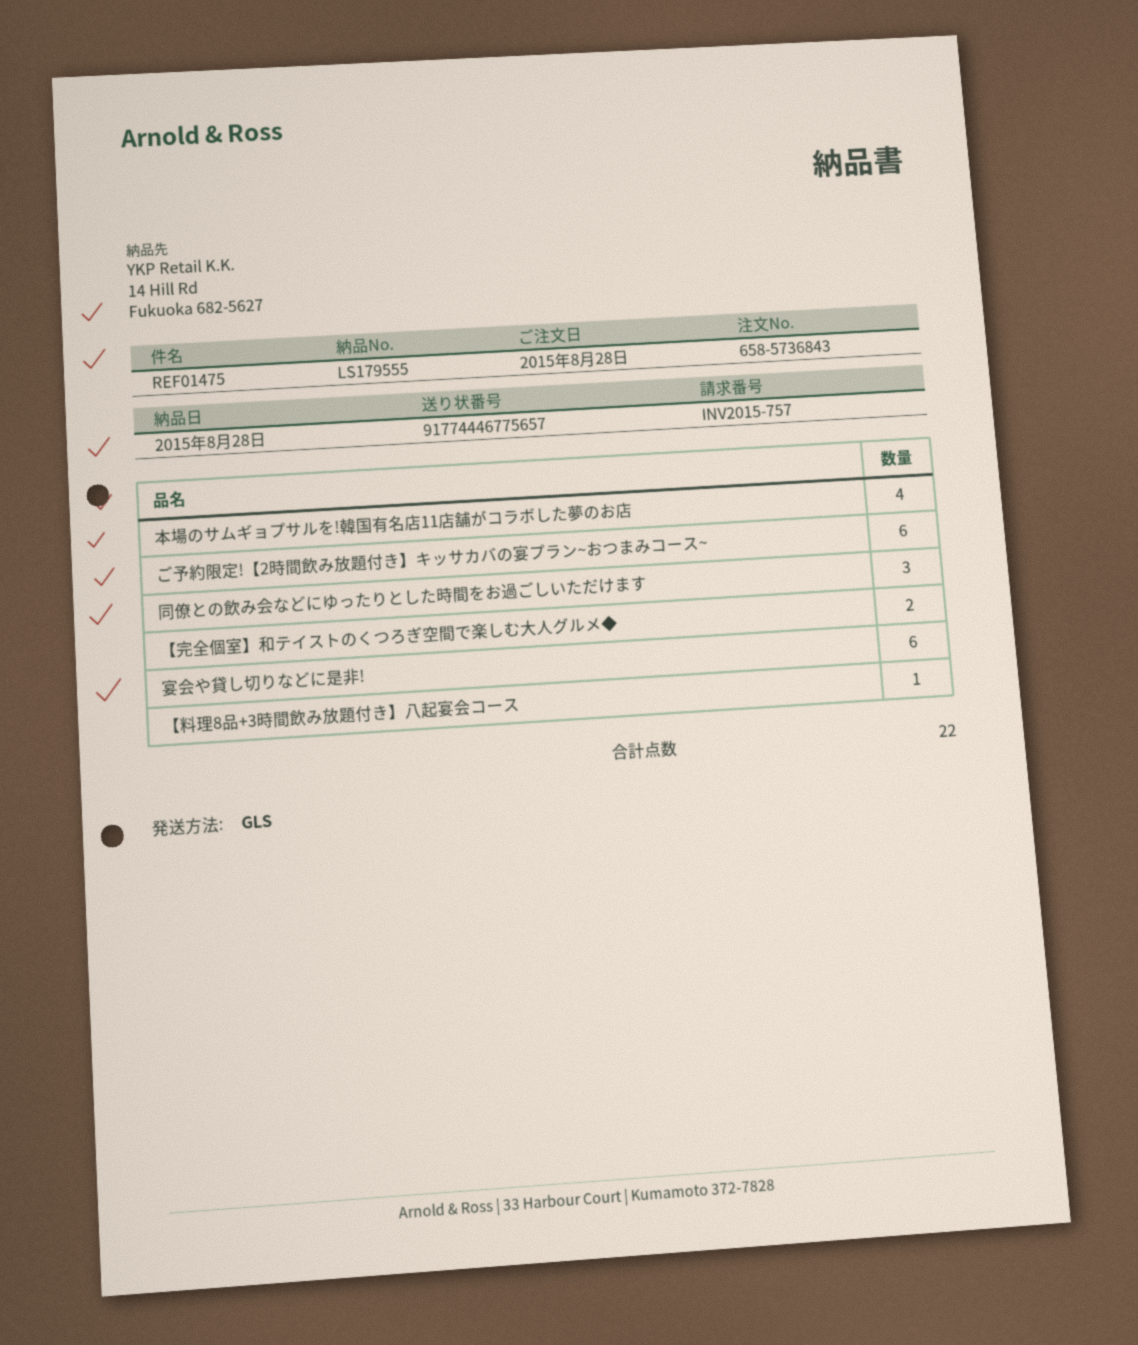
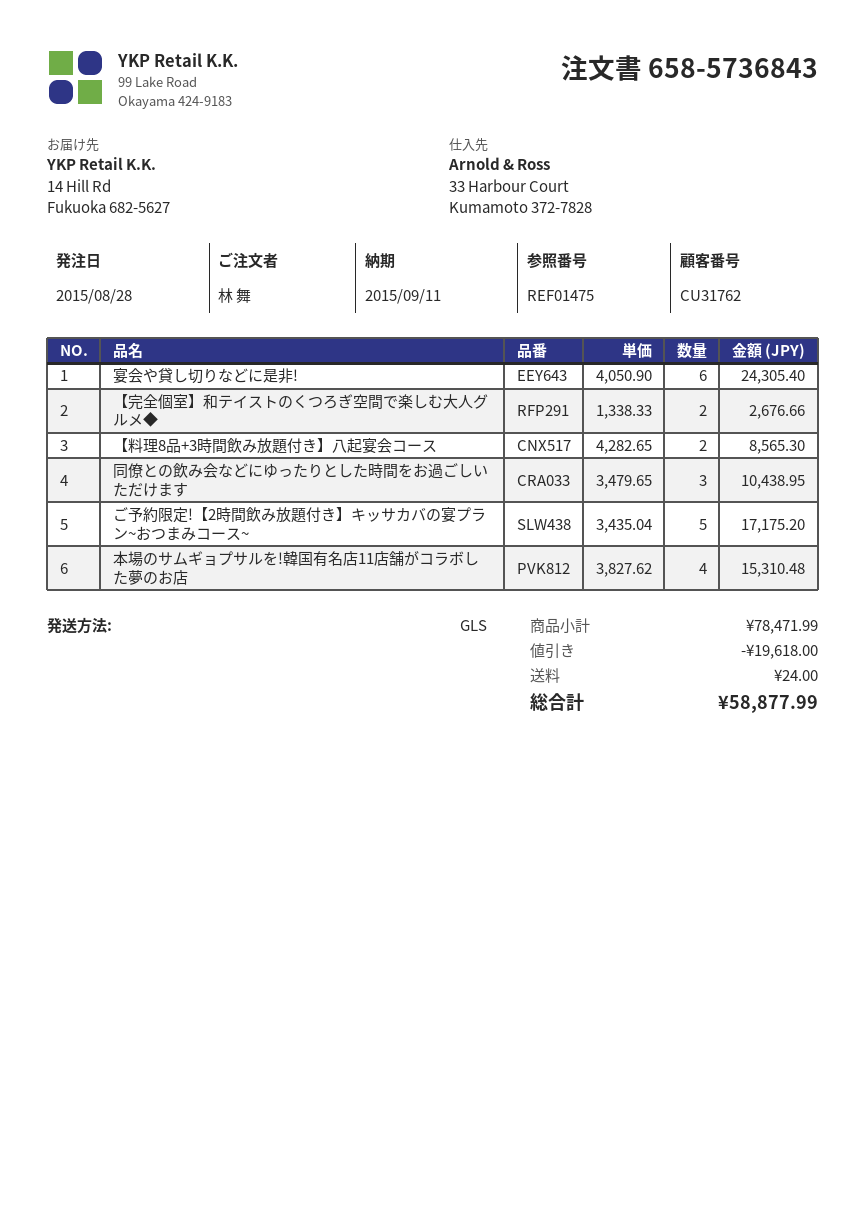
delivery date: 2015-08-28 -> 2015-09-11
ご予約限定!【2時間飲み放題付き】キッサカバの宴プラン~おつまみコース~: 6 -> 5
【料理8品+3時間飲み放題付き】八起宴会コース: 1 -> 2

